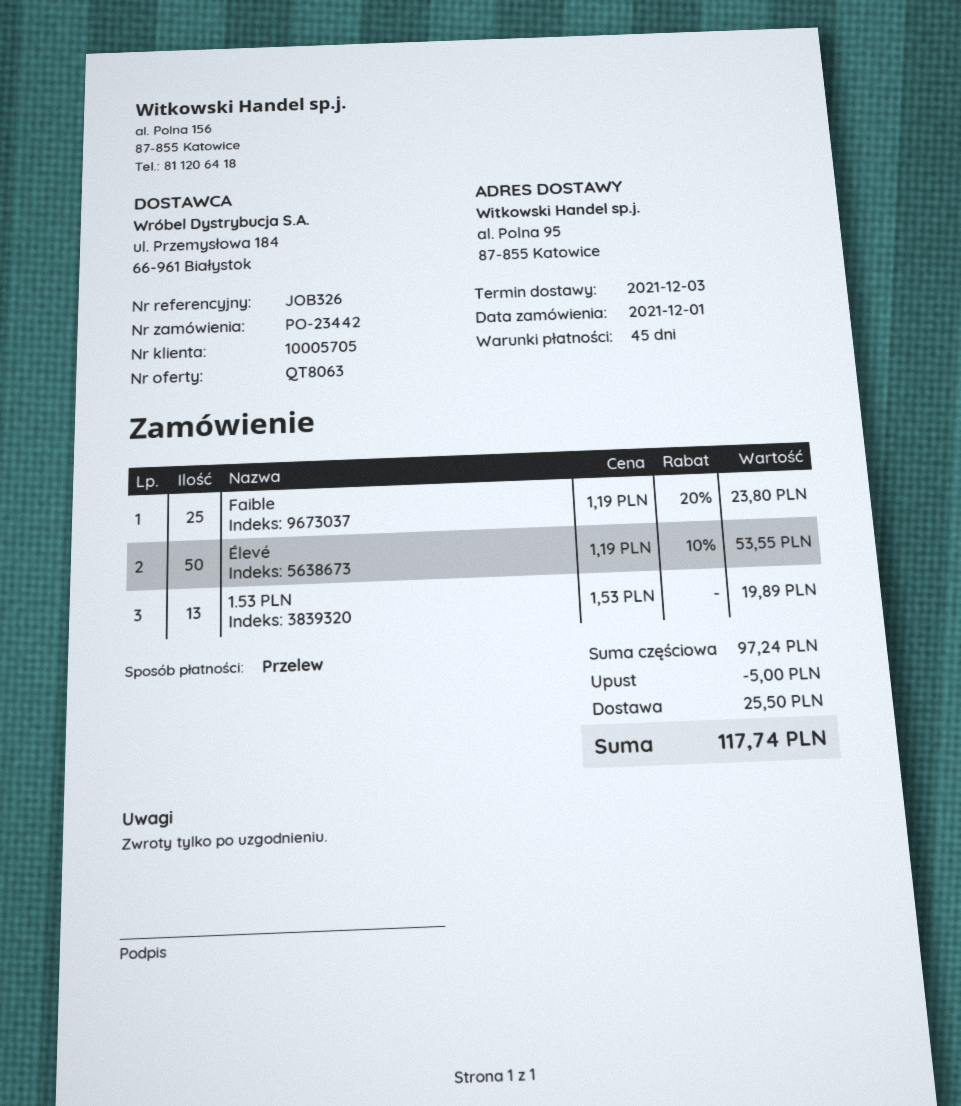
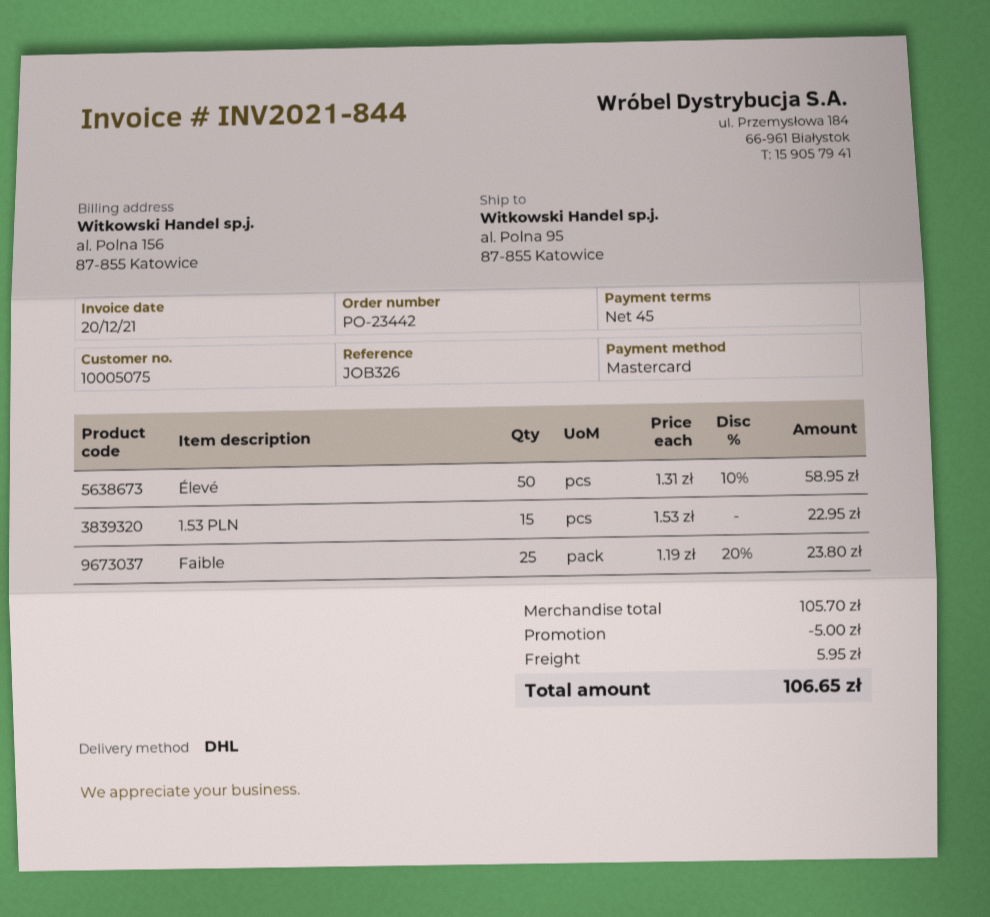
customer number: 10005705 -> 10005075
payment method: bank transfer -> Mastercard
Élevé: 50 x 1.19 - 10% = 53.55 -> 50 x 1.31 - 10% = 58.95
1.53 PLN: 13 x 1.53 = 19.89 -> 15 x 1.53 = 22.95
subtotal: 97.24 -> 105.70
shipping: 25.50 -> 5.95
total: 117.74 -> 106.65

